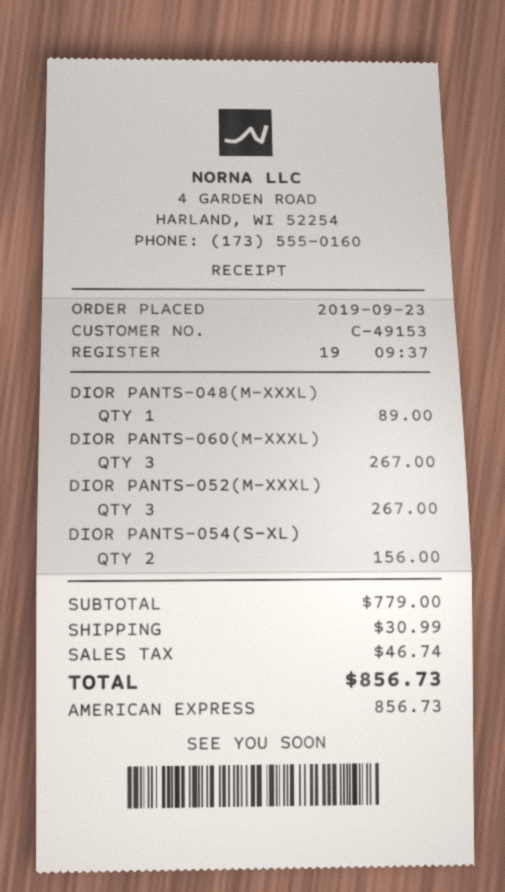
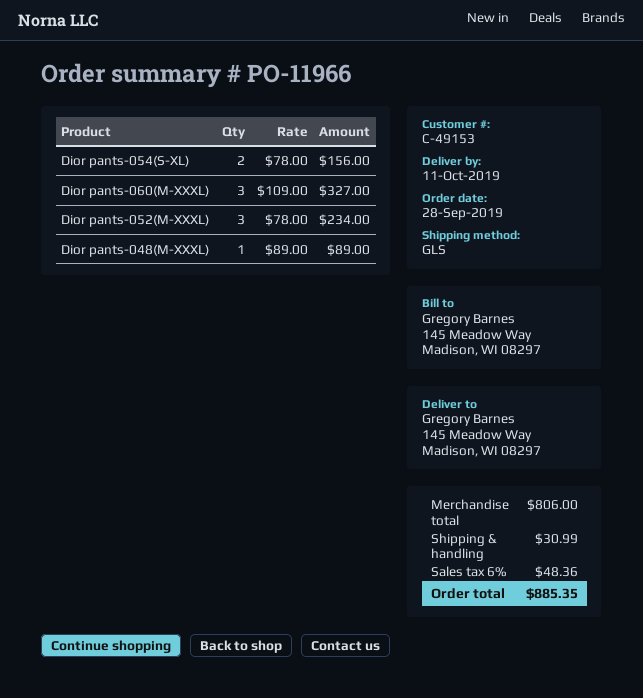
order date: 2019-09-23 -> 2019-09-28
DIOR PANTS-060(M-XXXL): 3 for 267.00 -> 3 for 327.00
DIOR PANTS-052(M-XXXL): 3 for 267.00 -> 3 for 234.00
subtotal: 779.00 -> 806.00
tax: 46.74 -> 48.36
total: 856.73 -> 885.35

